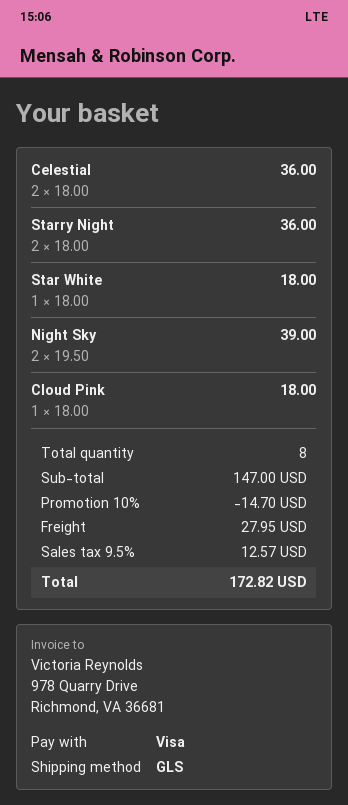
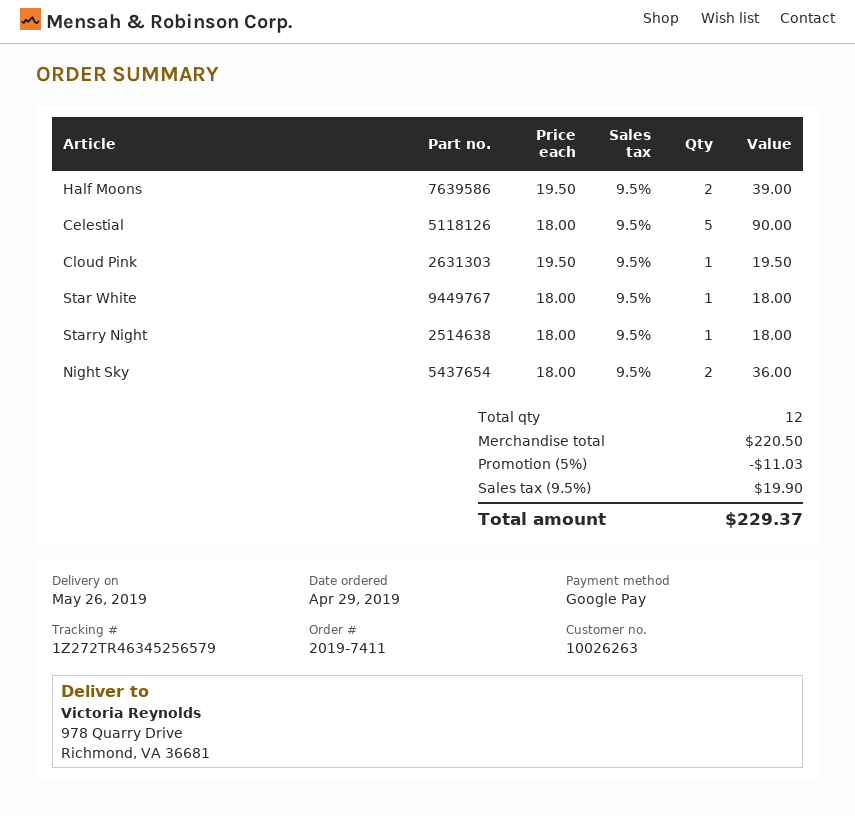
payment method: Visa -> Google Pay
Celestial: 2 x 18.00 = 36.00 -> 5 x 18.00 = 90.00
Starry Night: 2 x 18.00 = 36.00 -> 1 x 18.00 = 18.00
Night Sky: 2 x 19.50 = 39.00 -> 2 x 18.00 = 36.00
Cloud Pink: 1 x 18.00 = 18.00 -> 1 x 19.50 = 19.50
Half Moons: none -> 2 x 19.50 = 39.00
total quantity: 8 -> 12
subtotal: 147.00 -> 220.50
discount: 10% = 14.70 -> 5% = 11.03
shipping: 27.95 -> none
tax: 9.5% = 12.57 -> 9.5% = 19.90
total: 172.82 -> 229.37

